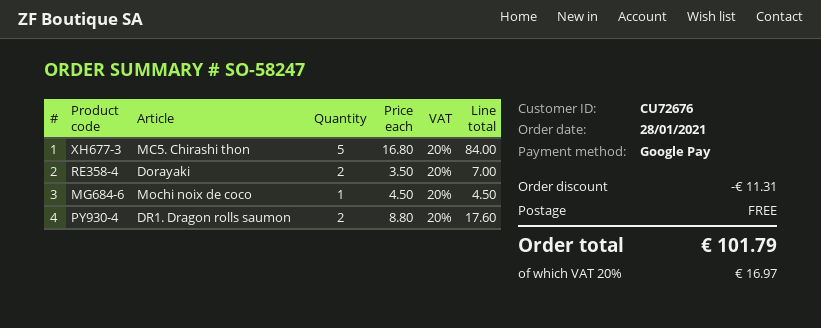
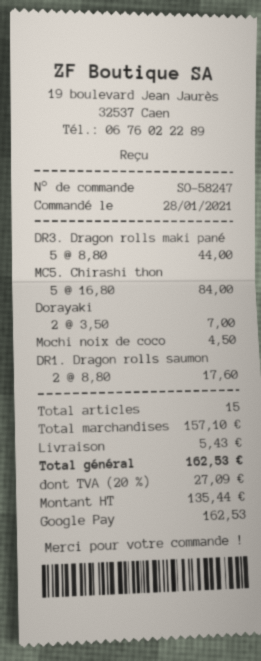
DR3. Dragon rolls maki pané: none -> 5 x 8.80 = 44.00
discount: 11.31 -> none
shipping: 0.00 -> 5.43
tax: 20% = 16.97 -> 20% = 27.09
total: 101.79 -> 162.53

